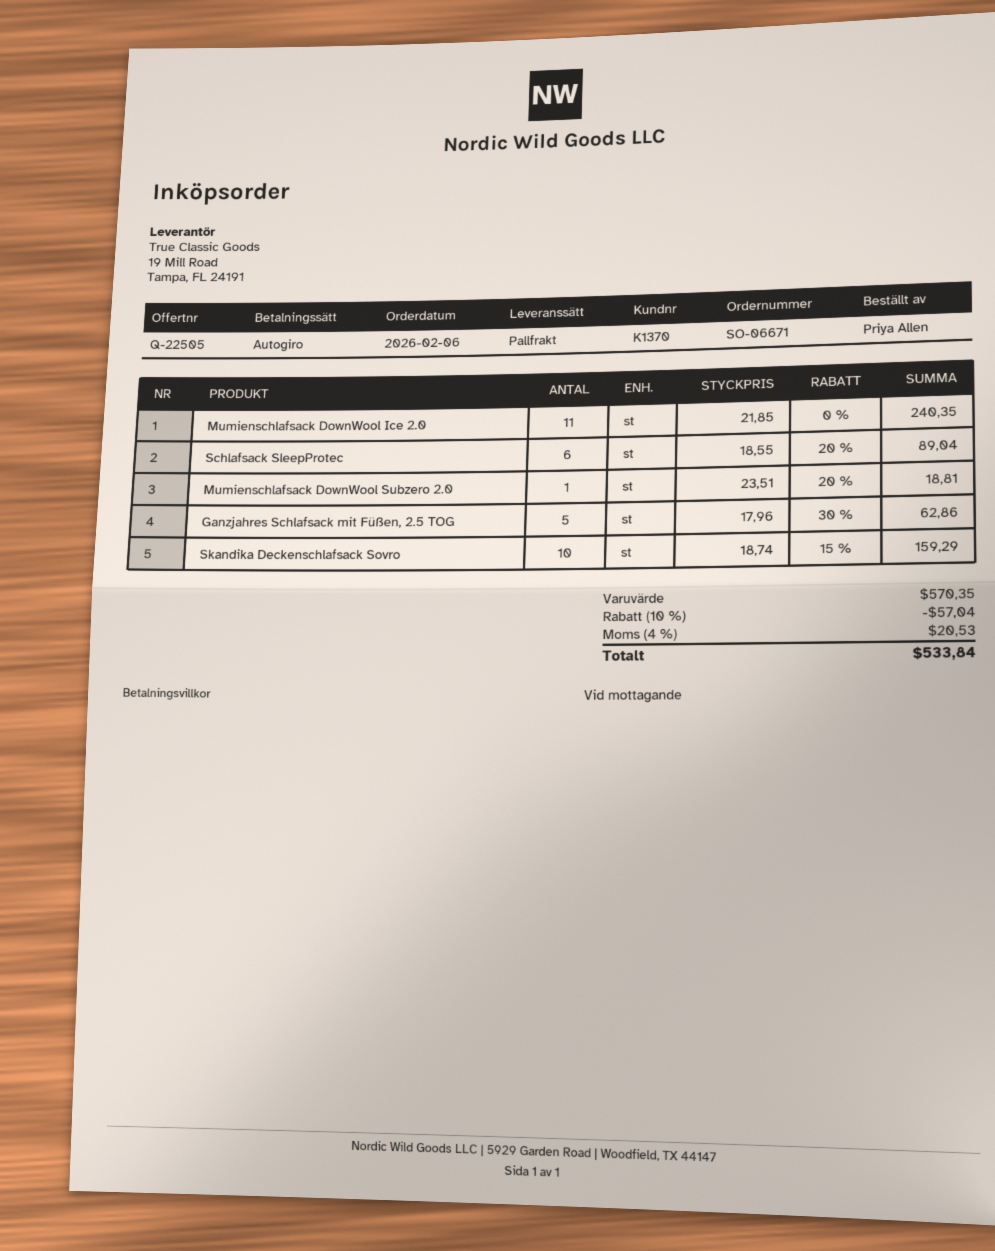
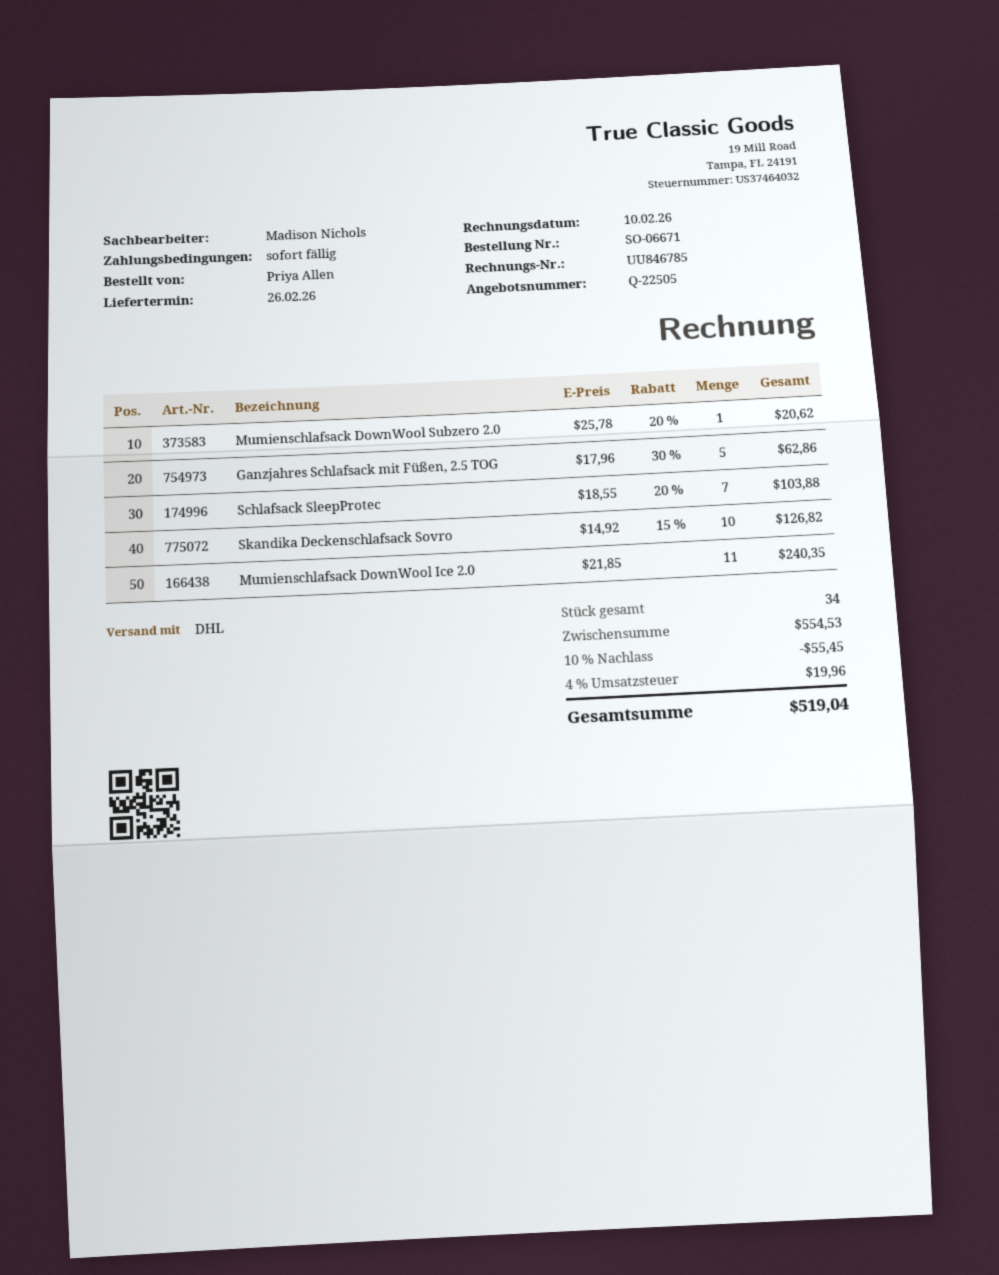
shipping method: pallet freight -> DHL
Schlafsack SleepProtec: 6 x 18.55 - 20% = 89.04 -> 7 x 18.55 - 20% = 103.88
Mumienschlafsack DownWool Subzero 2.0: 1 x 23.51 - 20% = 18.81 -> 1 x 25.78 - 20% = 20.62
Skandika Deckenschlafsack Sovro: 10 x 18.74 - 15% = 159.29 -> 10 x 14.92 - 15% = 126.82
subtotal: 570.35 -> 554.53
discount: 10% = 57.04 -> 10% = 55.45
tax: 4% = 20.53 -> 4% = 19.96
total: 533.84 -> 519.04

